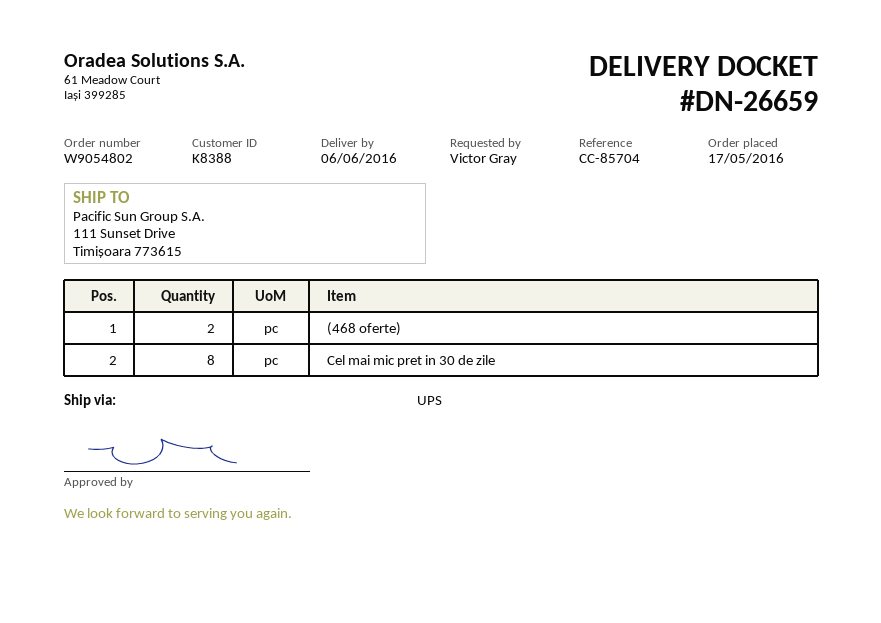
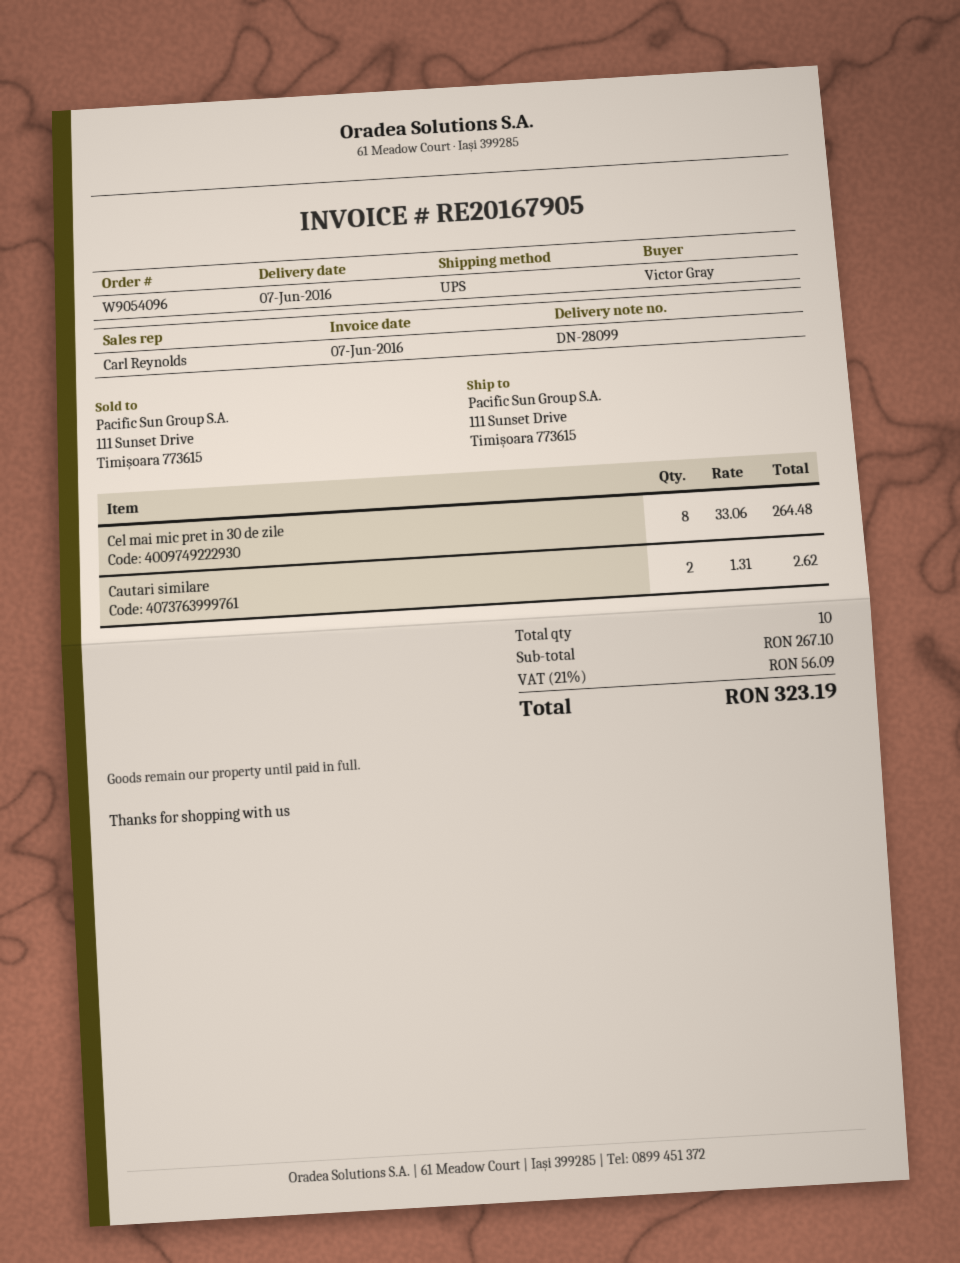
order number: W9054802 -> W9054096
delivery note number: DN-26659 -> DN-28099
delivery date: 2016-06-06 -> 2016-06-07
(468 oferte): 2 -> none
Cautari similare: none -> 2

